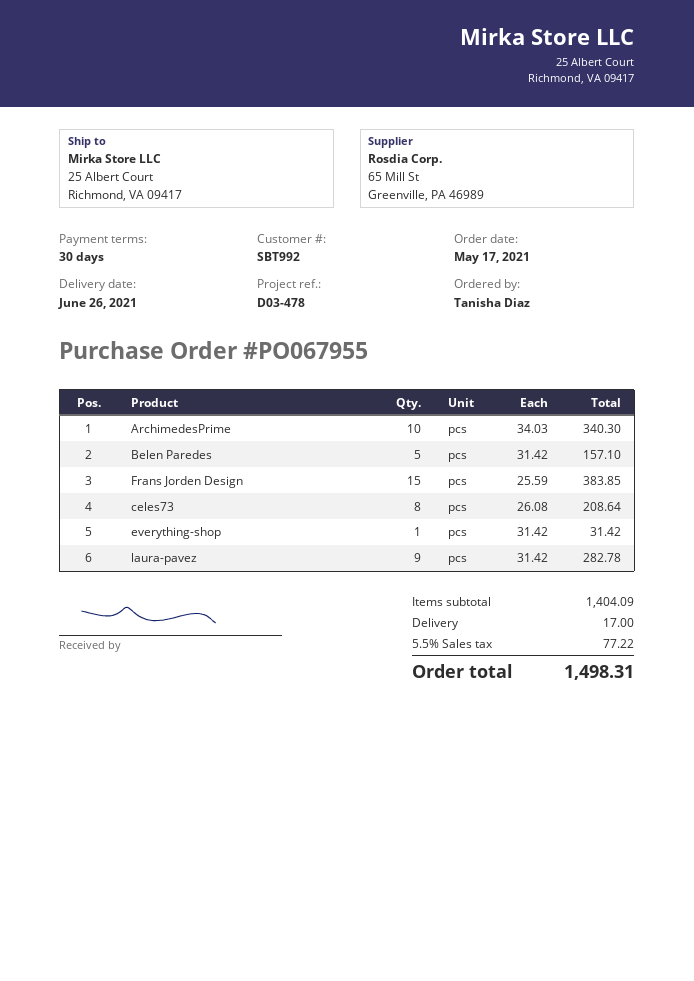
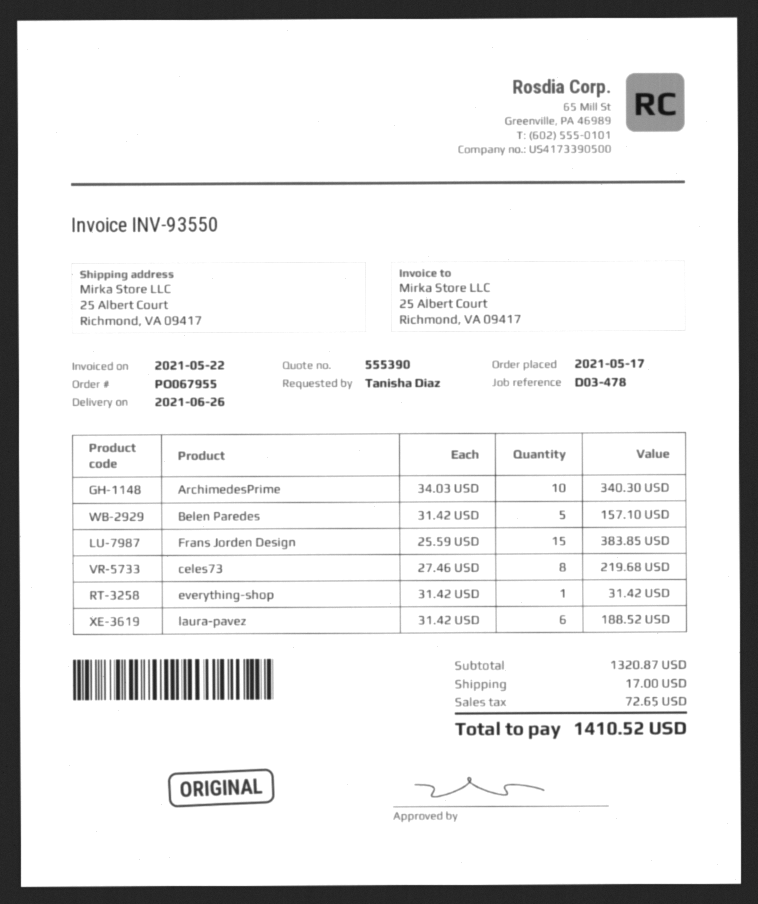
celes73: 8 x 26.08 = 208.64 -> 8 x 27.46 = 219.68
laura-pavez: 9 x 31.42 = 282.78 -> 6 x 31.42 = 188.52
subtotal: 1404.09 -> 1320.87
tax: 77.22 -> 72.65
total: 1498.31 -> 1410.52

